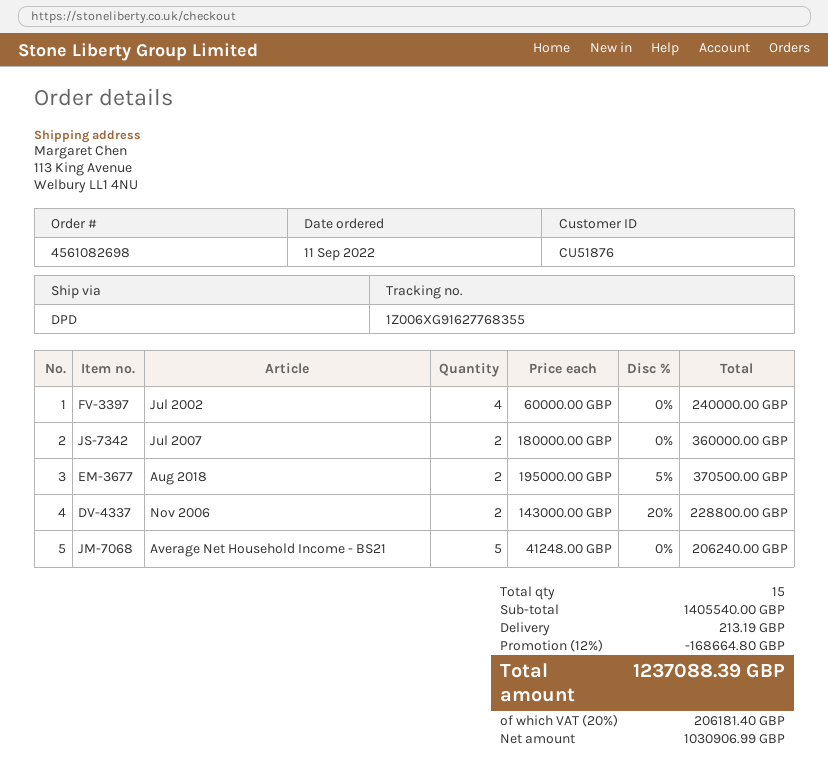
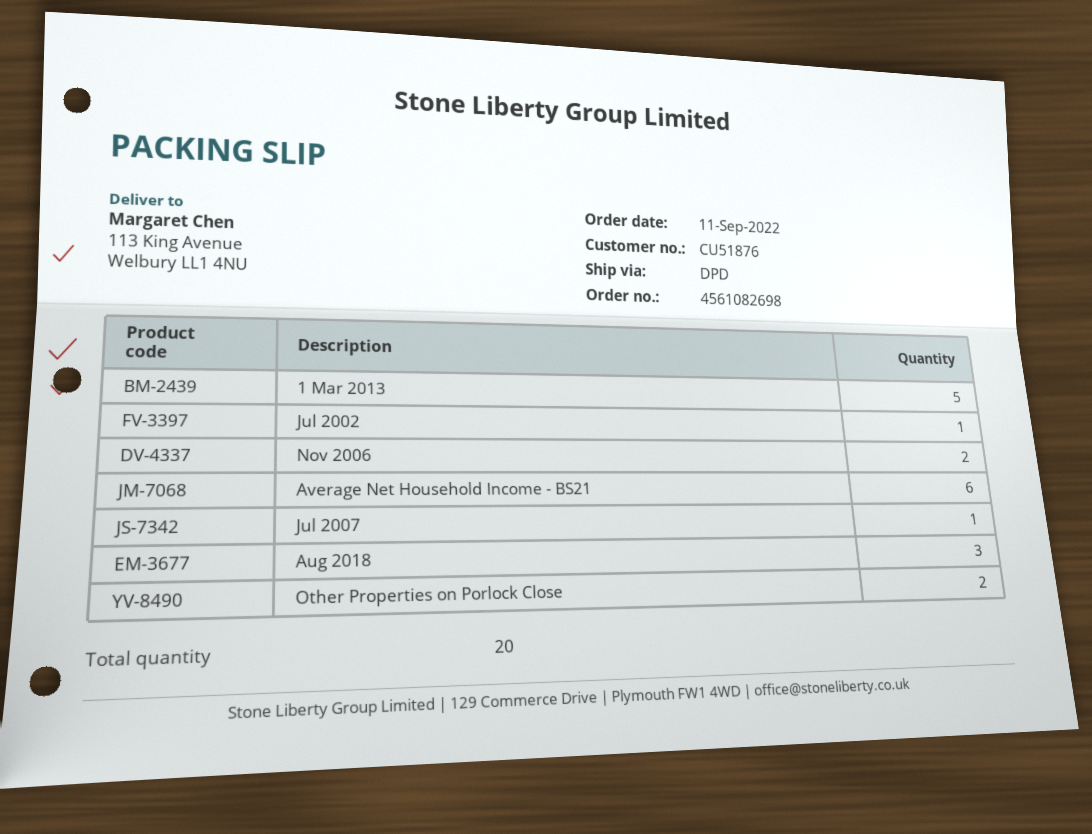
Jul 2002: 4 -> 1
Jul 2007: 2 -> 1
Aug 2018: 2 -> 3
Average Net Household Income - BS21: 5 -> 6
1 Mar 2013: none -> 5
Other Properties on Porlock Close: none -> 2
total quantity: 15 -> 20

